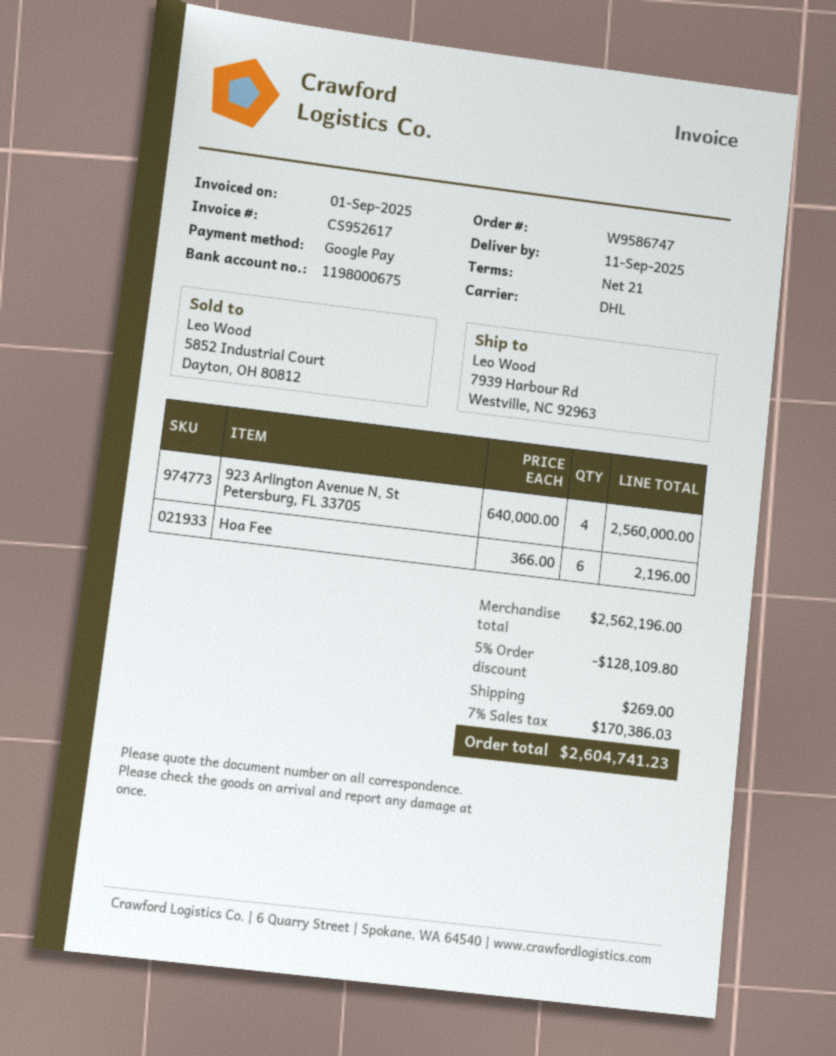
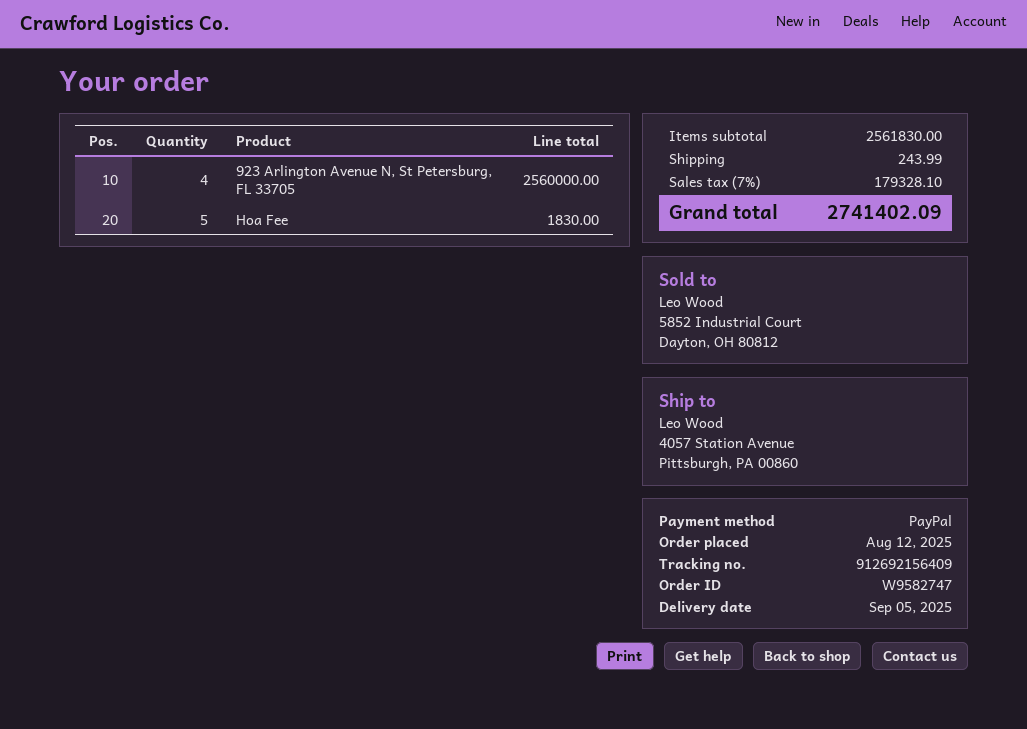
order number: W9586747 -> W9582747
delivery date: 2025-09-11 -> 2025-09-05
payment method: Google Pay -> PayPal
ship to: 7939 Harbour Rd, Westville, NC 92963 -> 4057 Station Avenue, Pittsburgh, PA 00860
Hoa Fee: 6 for 2196.00 -> 5 for 1830.00
subtotal: 2562196.00 -> 2561830.00
discount: 5% = 128109.80 -> none
shipping: 269.00 -> 243.99
tax: 7% = 170386.03 -> 7% = 179328.10
total: 2604741.23 -> 2741402.09

